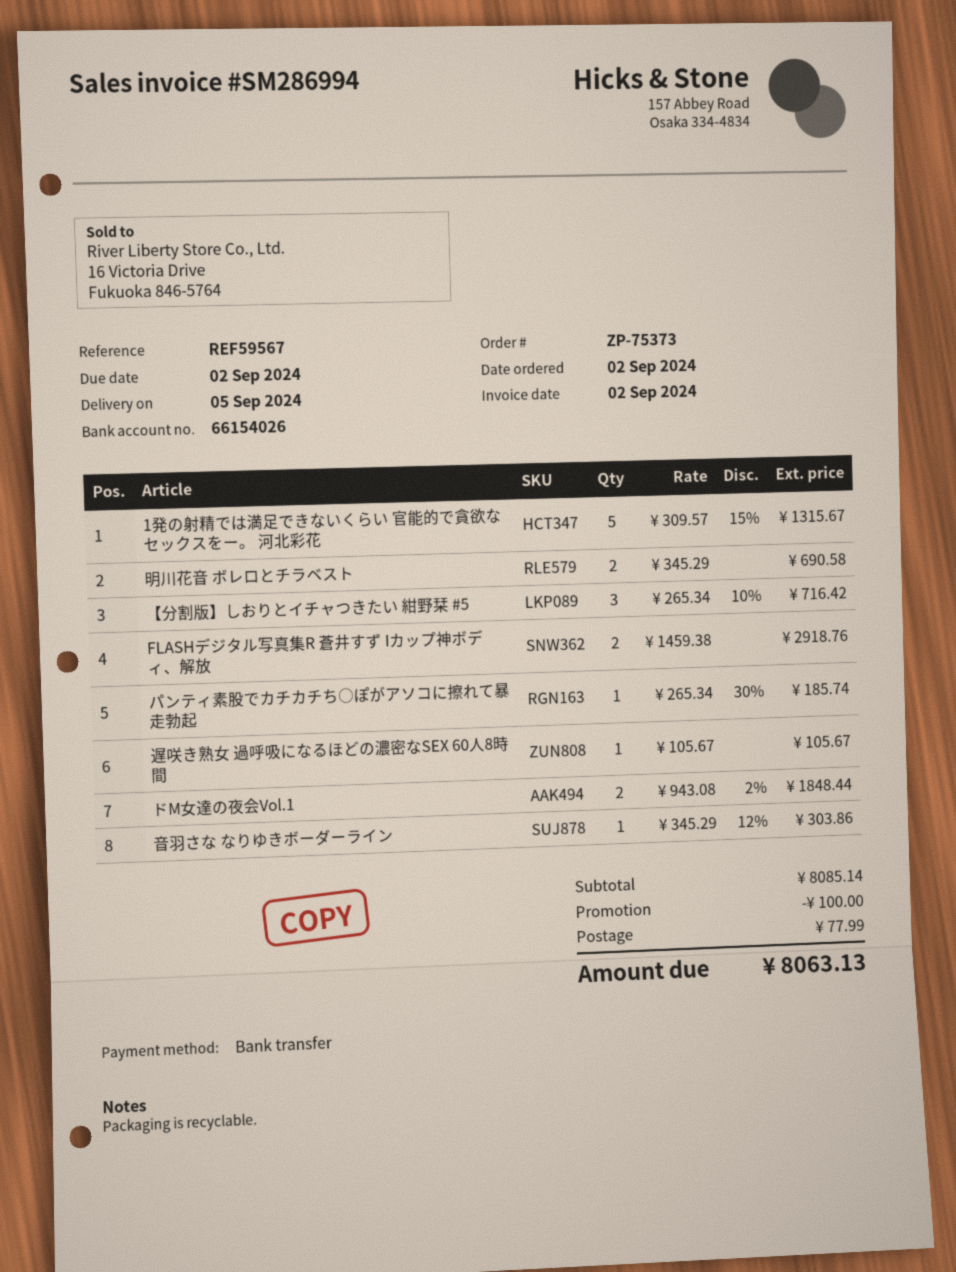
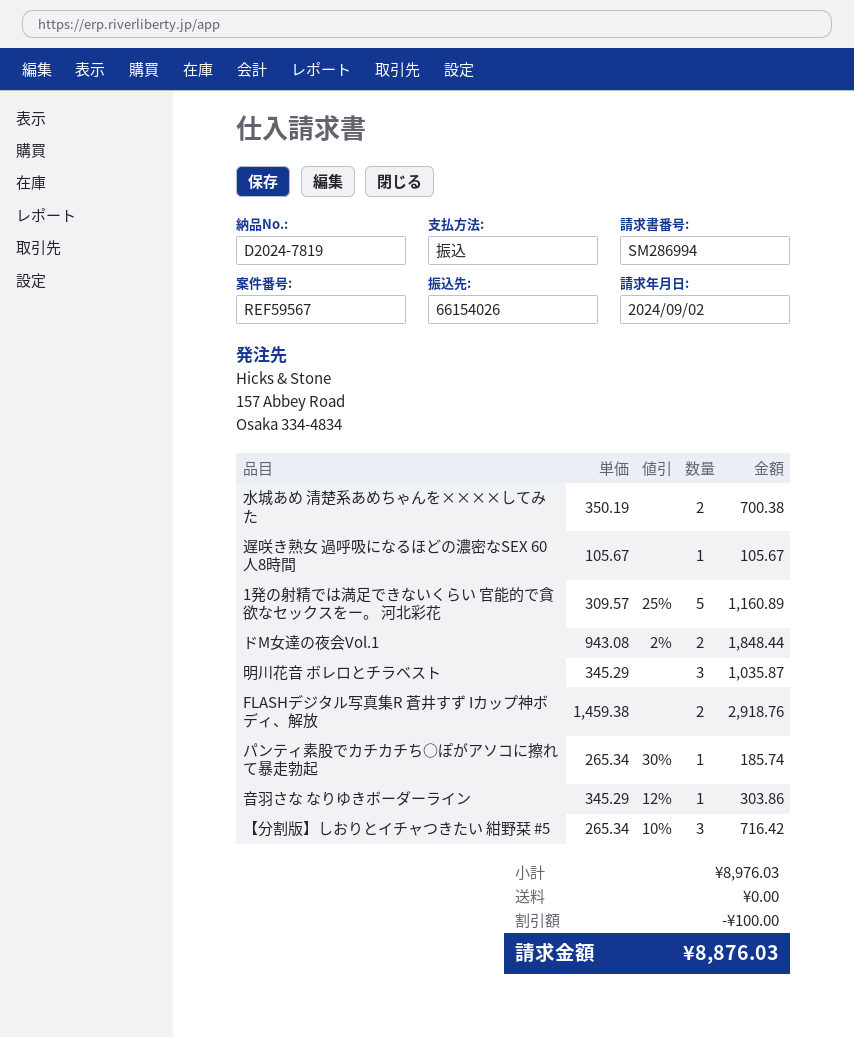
1発の射精では満足できないくらい 官能的で貪欲なセックスをー。 河北彩花: 5 x 309.57 - 15% = 1315.67 -> 5 x 309.57 - 25% = 1160.89
明川花音 ボレロとチラベスト: 2 x 345.29 = 690.58 -> 3 x 345.29 = 1035.87
水城あめ 清楚系あめちゃんを××××してみた: none -> 2 x 350.19 = 700.38
subtotal: 8085.14 -> 8976.03
shipping: 77.99 -> 0.00
total: 8063.13 -> 8876.03

